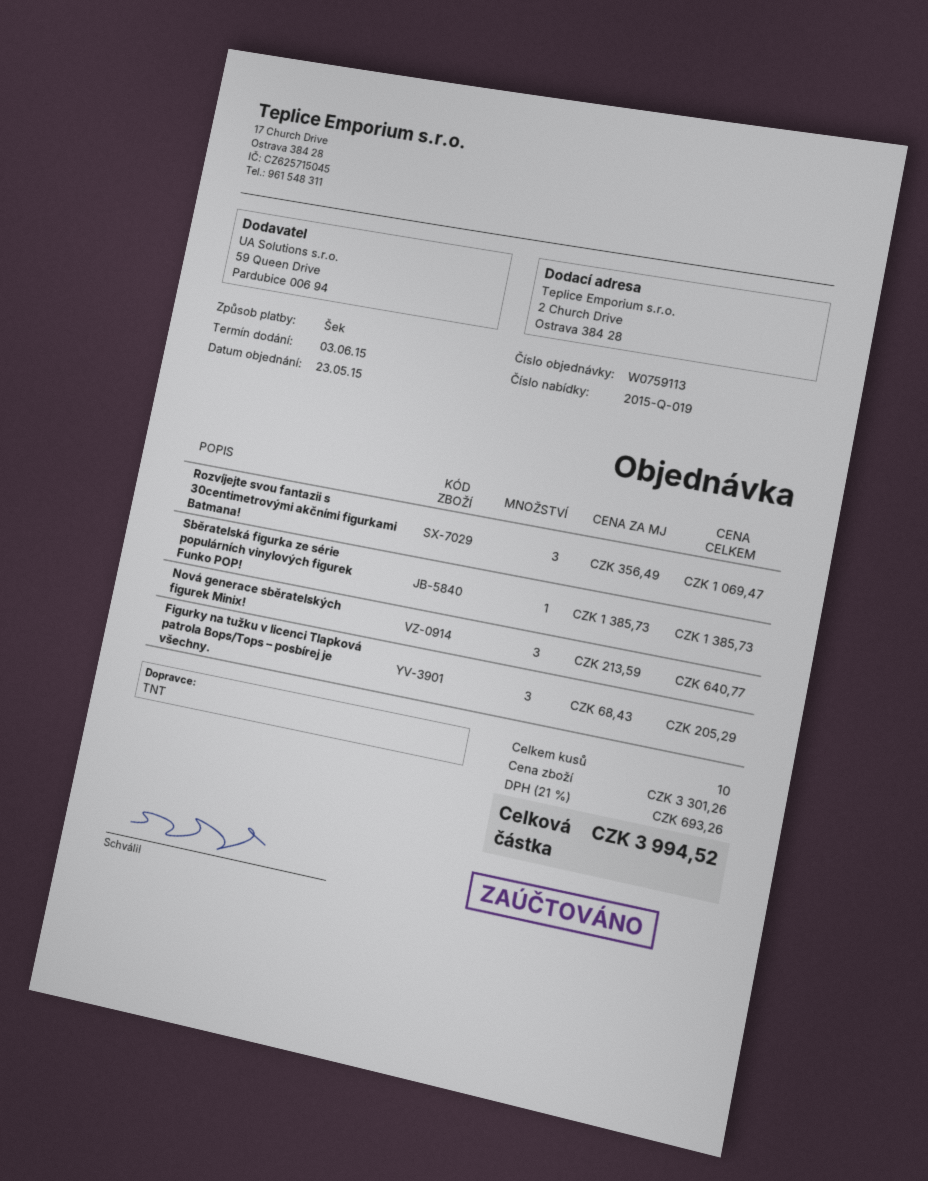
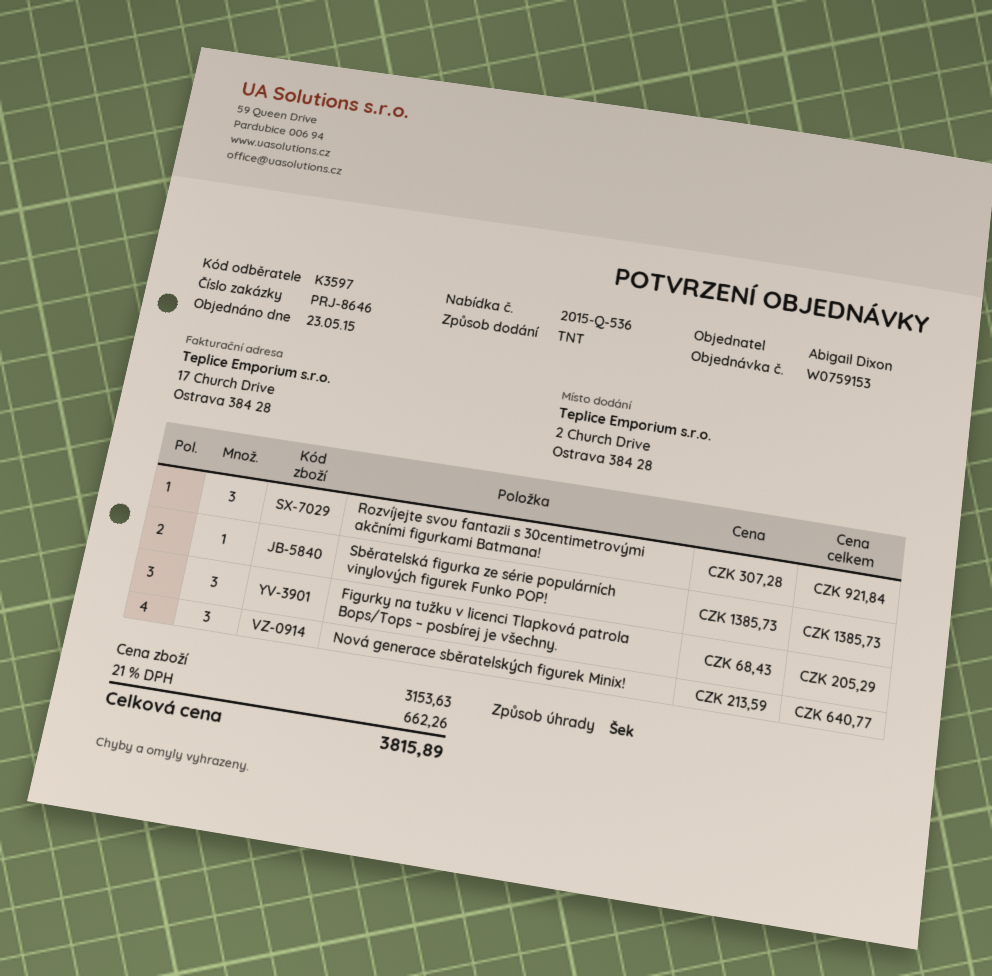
quote number: 2015-Q-019 -> 2015-Q-536
order number: W0759113 -> W0759153
Rozvíjejte svou fantazii s 30centimetrovými akčními figurkami Batmana!: 3 x 356.49 = 1069.47 -> 3 x 307.28 = 921.84
subtotal: 3301.26 -> 3153.63
tax: 21% = 693.26 -> 21% = 662.26
total: 3994.52 -> 3815.89

